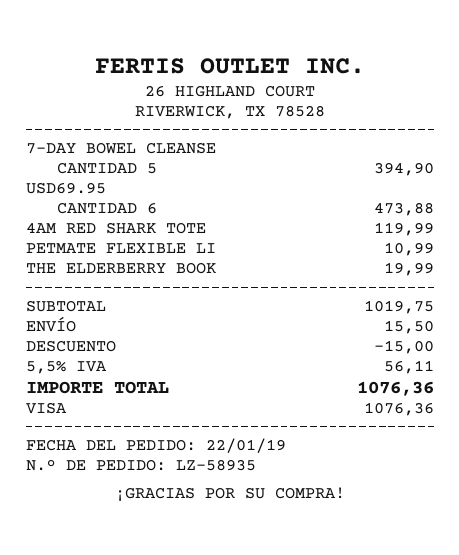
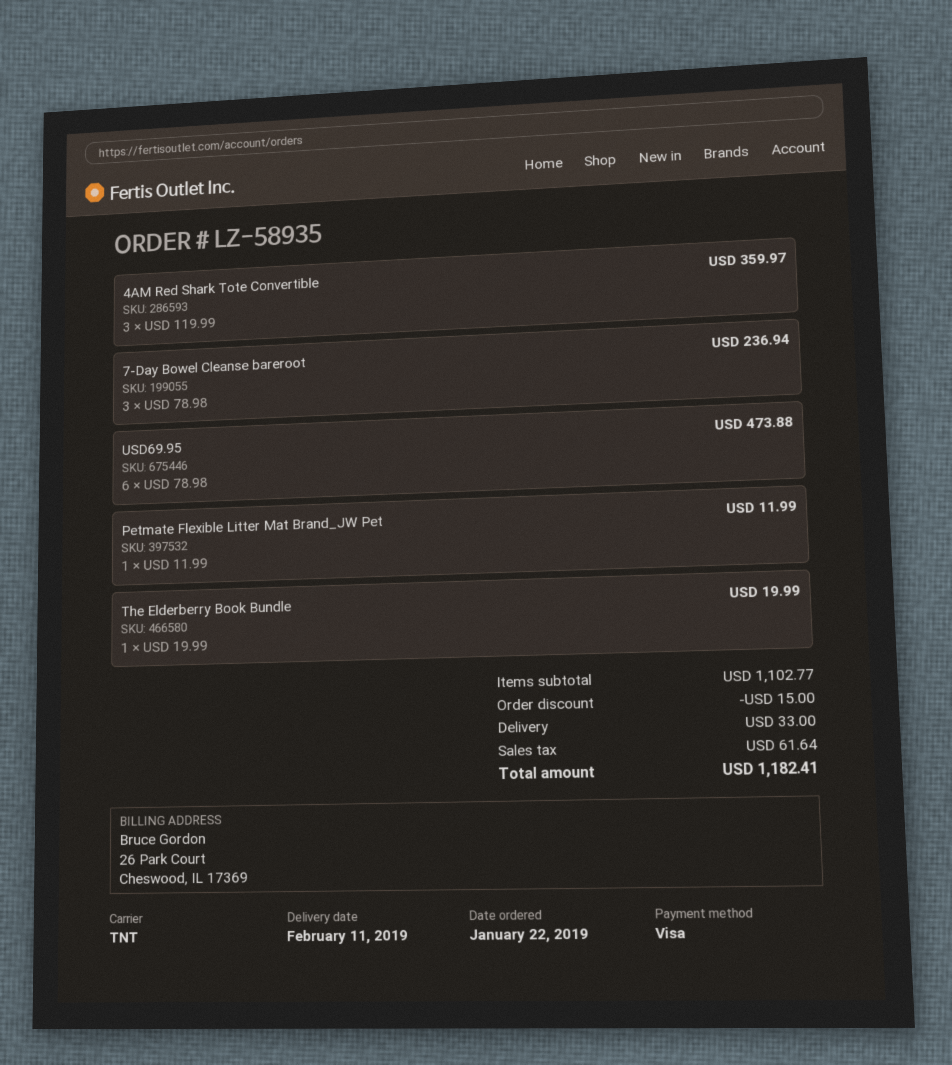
7-DAY BOWEL CLEANSE: 5 for 394.90 -> 3 for 236.94
4AM RED SHARK TOTE: 1 for 119.99 -> 3 for 359.97
PETMATE FLEXIBLE LI: 1 for 10.99 -> 1 for 11.99
subtotal: 1019.75 -> 1102.77
shipping: 15.50 -> 33.00
tax: 56.11 -> 61.64
total: 1076.36 -> 1182.41

